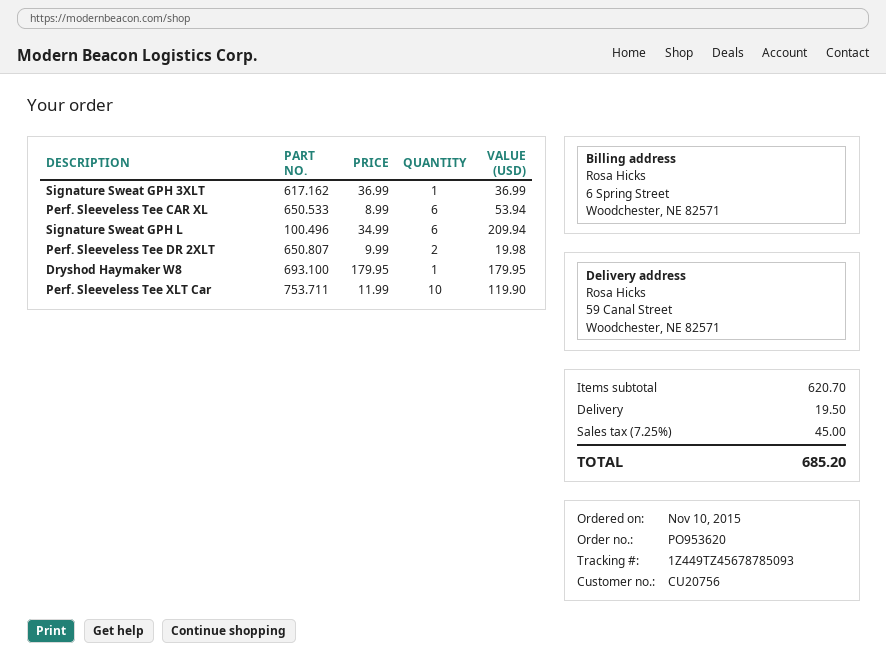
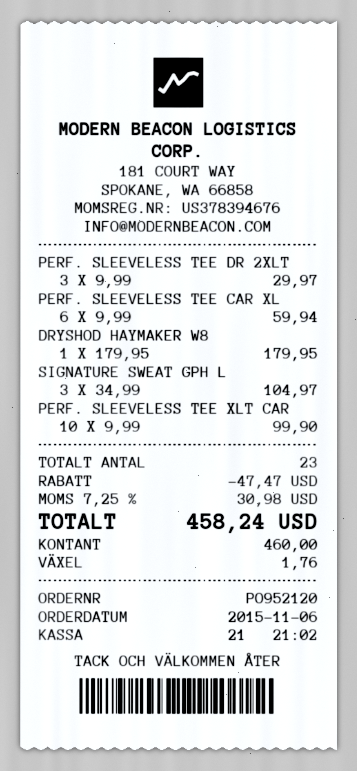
order number: PO953620 -> PO952120
order date: 2015-11-10 -> 2015-11-06
Signature Sweat GPH 3XLT: 1 x 36.99 = 36.99 -> none
Perf. Sleeveless Tee CAR XL: 6 x 8.99 = 53.94 -> 6 x 9.99 = 59.94
Signature Sweat GPH L: 6 x 34.99 = 209.94 -> 3 x 34.99 = 104.97
Perf. Sleeveless Tee DR 2XLT: 2 x 9.99 = 19.98 -> 3 x 9.99 = 29.97
Perf. Sleeveless Tee XLT Car: 10 x 11.99 = 119.90 -> 10 x 9.99 = 99.90
discount: none -> 47.47
shipping: 19.50 -> none
tax: 7.25% = 45.00 -> 7.25% = 30.98
total: 685.20 -> 458.24

